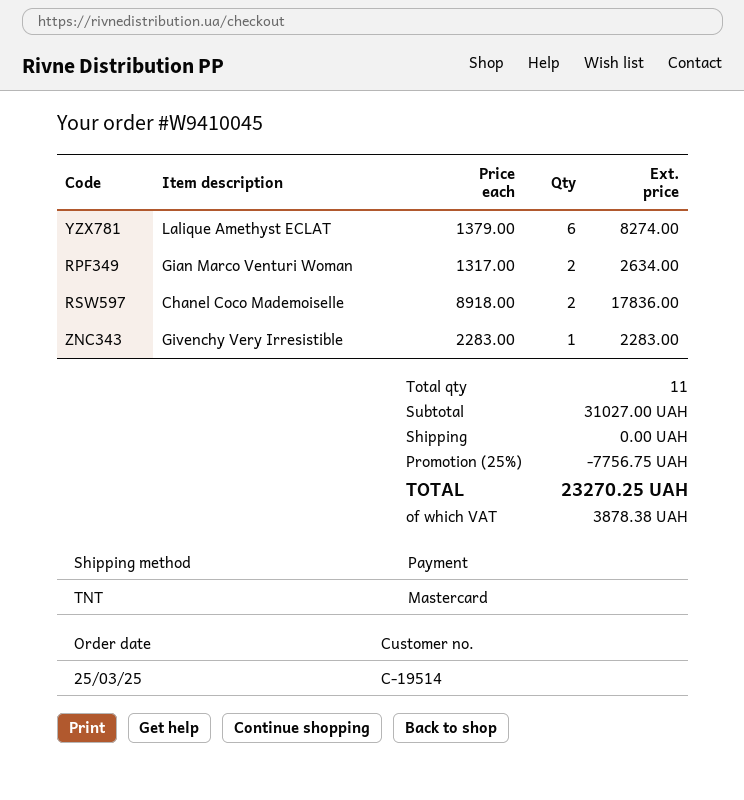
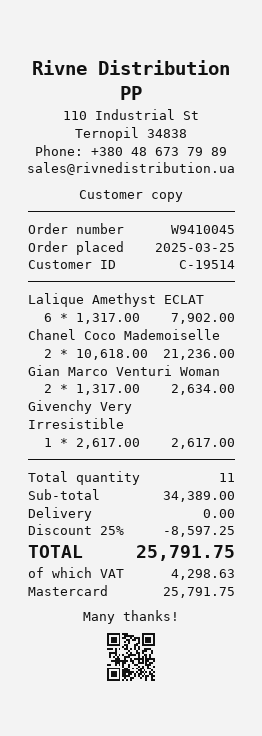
Lalique Amethyst ECLAT: 6 x 1379.00 = 8274.00 -> 6 x 1317.00 = 7902.00
Chanel Coco Mademoiselle: 2 x 8918.00 = 17836.00 -> 2 x 10618.00 = 21236.00
Givenchy Very Irresistible: 1 x 2283.00 = 2283.00 -> 1 x 2617.00 = 2617.00
subtotal: 31027.00 -> 34389.00
discount: 25% = 7756.75 -> 25% = 8597.25
tax: 3878.38 -> 4298.63
total: 23270.25 -> 25791.75

